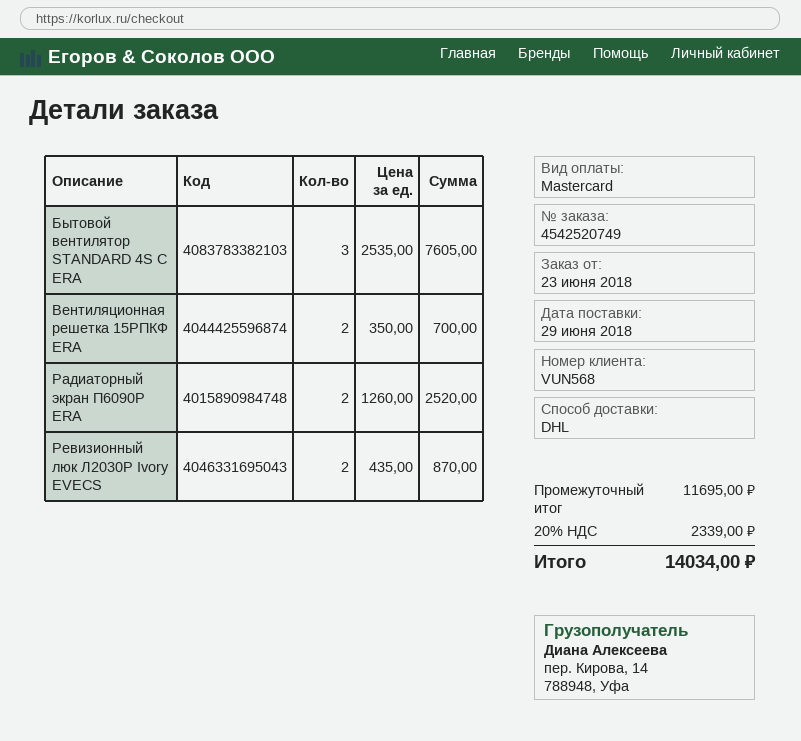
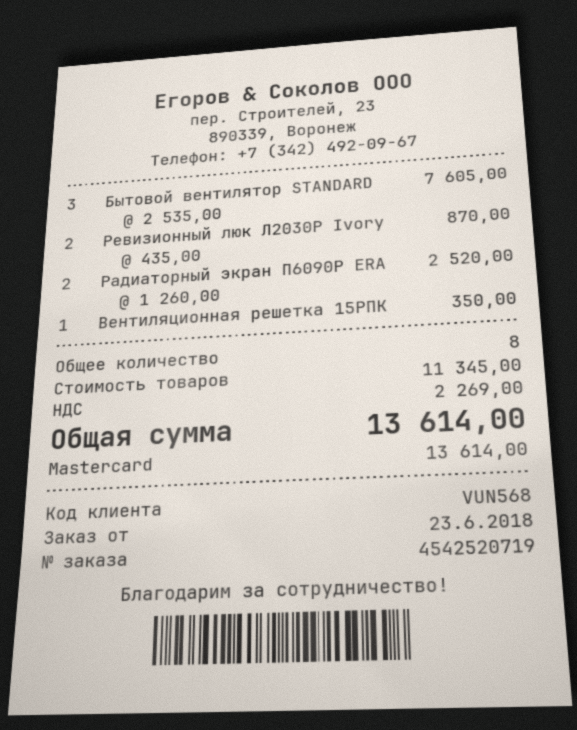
order number: 4542520749 -> 4542520719
Вентиляционная решетка 15РПКФ ERA: 2 x 350.00 = 700.00 -> 1 x 350.00 = 350.00
subtotal: 11695.00 -> 11345.00
tax: 2339.00 -> 2269.00
total: 14034.00 -> 13614.00

